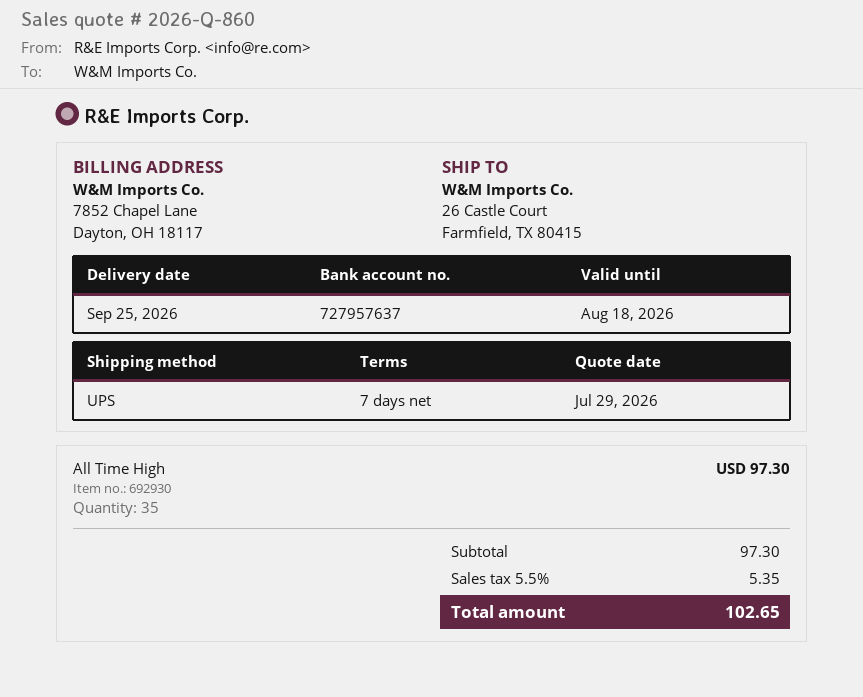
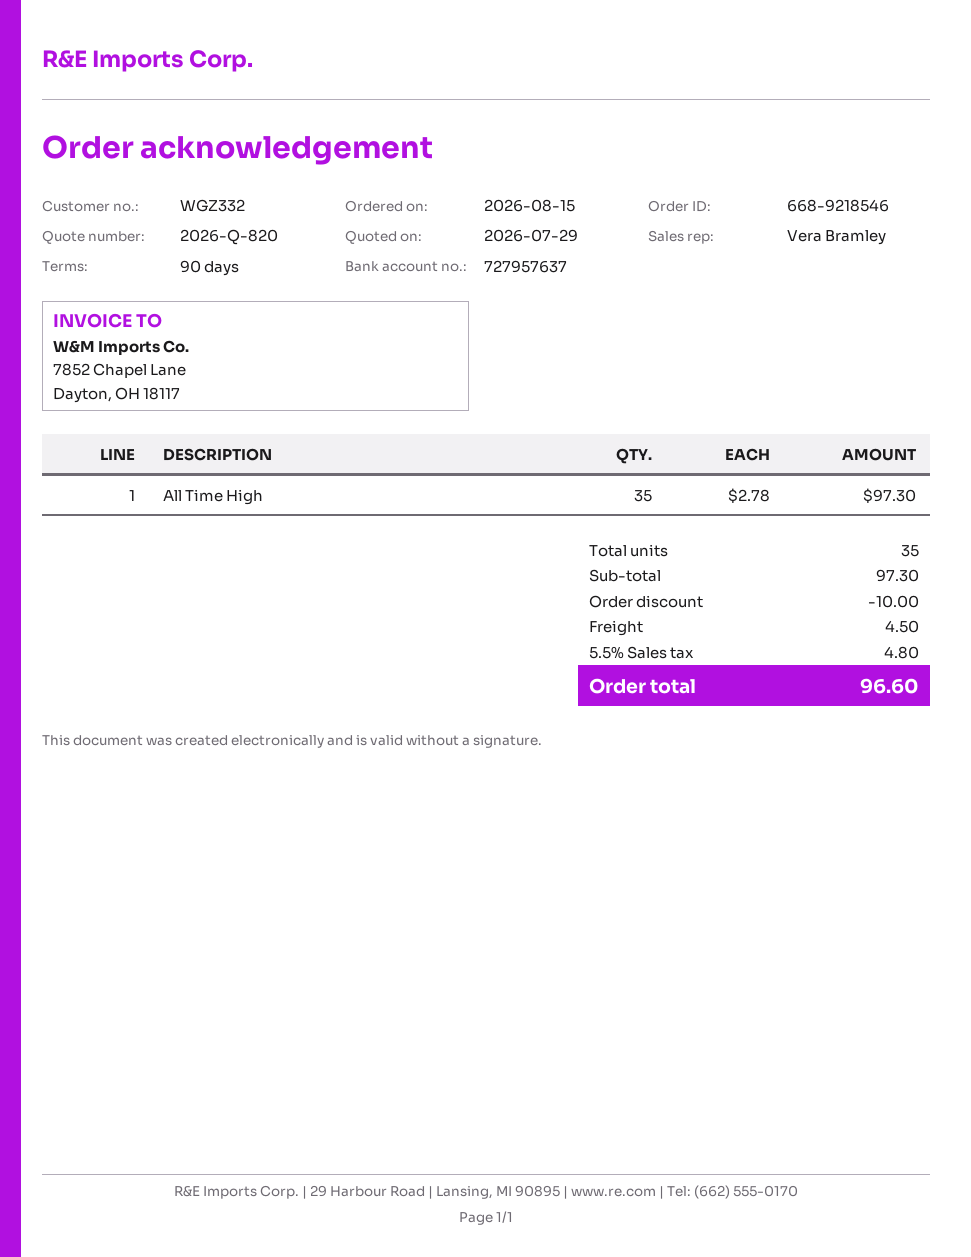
quote number: 2026-Q-860 -> 2026-Q-820
payment terms: 7 days -> 90 days
discount: none -> 10.00
shipping: none -> 4.50
tax: 5.5% = 5.35 -> 5.5% = 4.80
total: 102.65 -> 96.60

